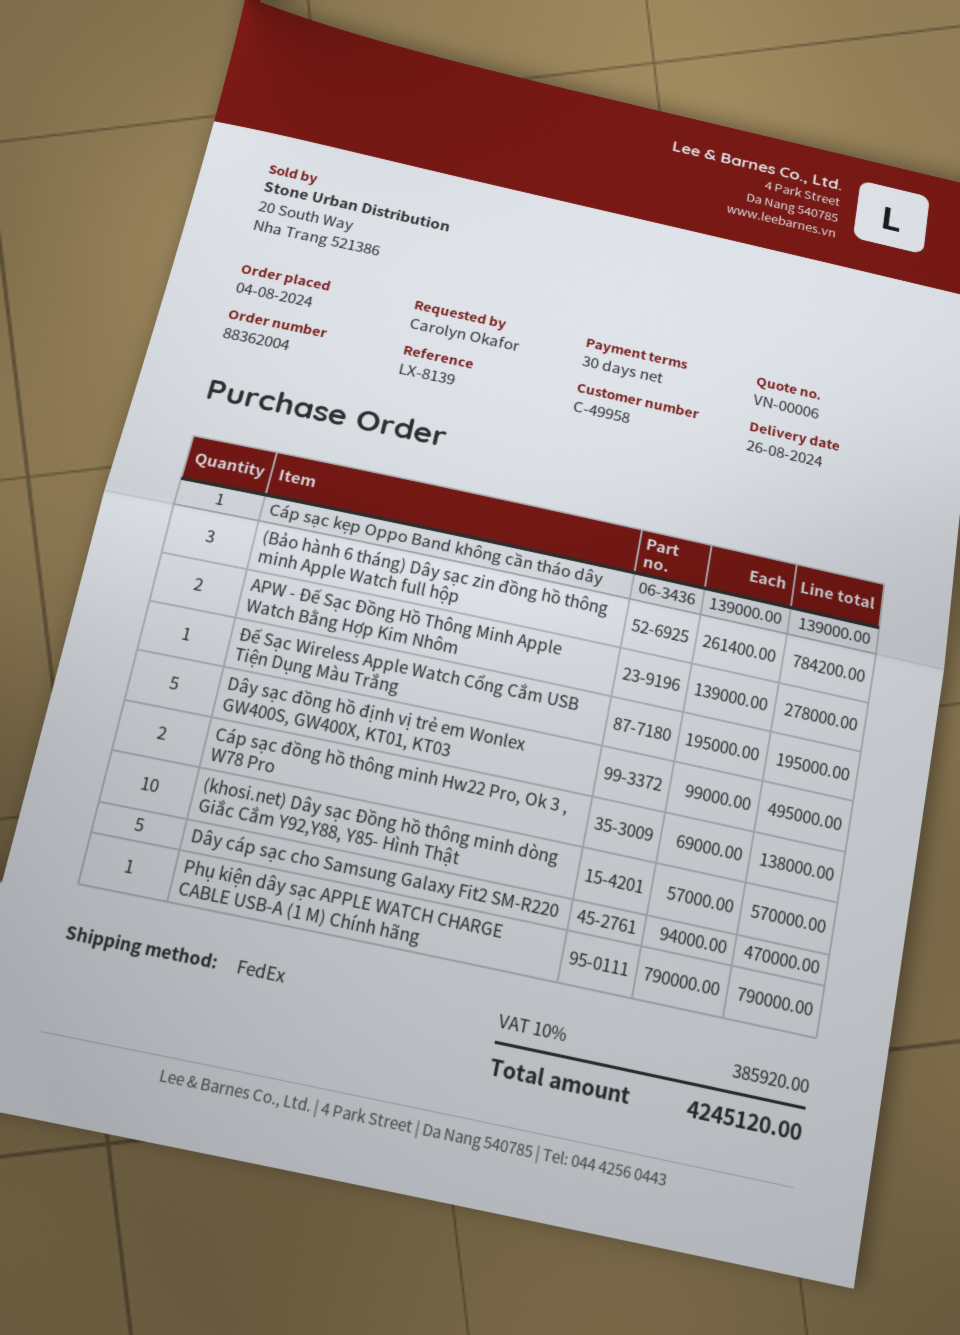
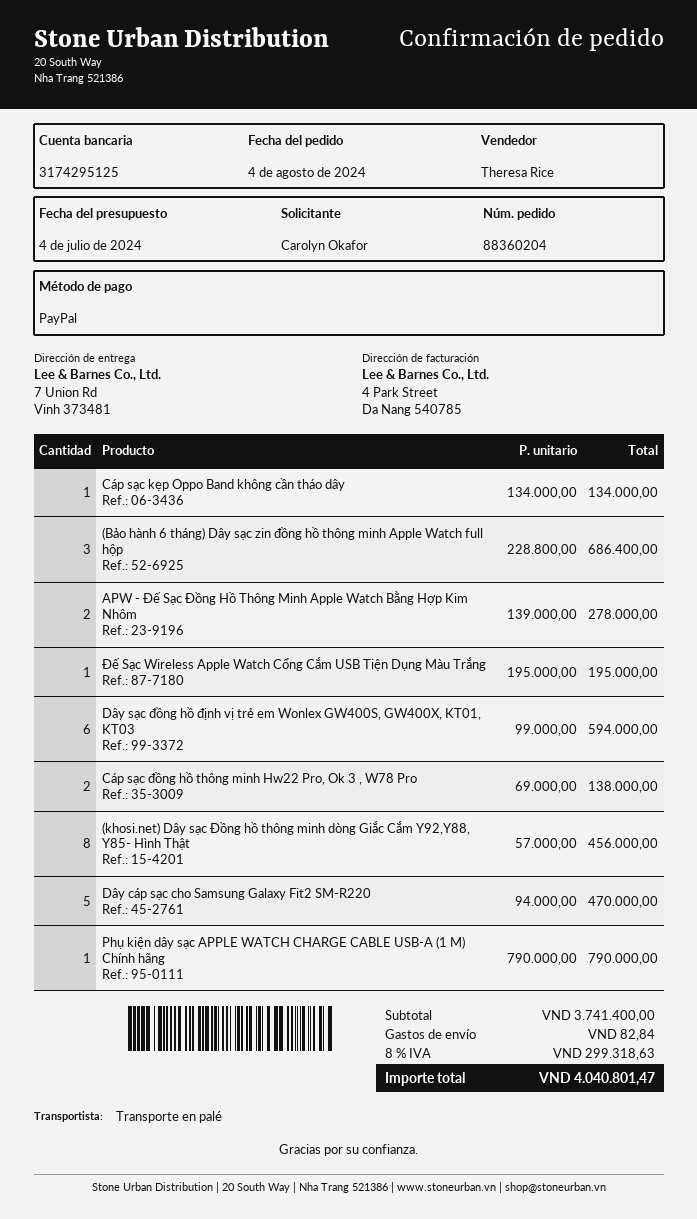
order number: 88362004 -> 88360204
shipping method: FedEx -> pallet freight
Cáp sạc kẹp Oppo Band không cần tháo dây: 1 x 139000.00 = 139000.00 -> 1 x 134000.00 = 134000.00
(Bảo hành 6 tháng) Dây sạc zin đồng hồ thông minh Apple Watch full hộp: 3 x 261400.00 = 784200.00 -> 3 x 228800.00 = 686400.00
Dây sạc đồng hồ định vị trẻ em Wonlex GW400S, GW400X, KT01, KT03: 5 x 99000.00 = 495000.00 -> 6 x 99000.00 = 594000.00
(khosi.net) Dây sạc Đồng hồ thông minh dòng Giắc Cắm Y92,Y88, Y85- Hình Thật: 10 x 57000.00 = 570000.00 -> 8 x 57000.00 = 456000.00
shipping: none -> 82.84
tax: 10% = 385920.00 -> 8% = 299318.63
total: 4245120.00 -> 4040801.47

